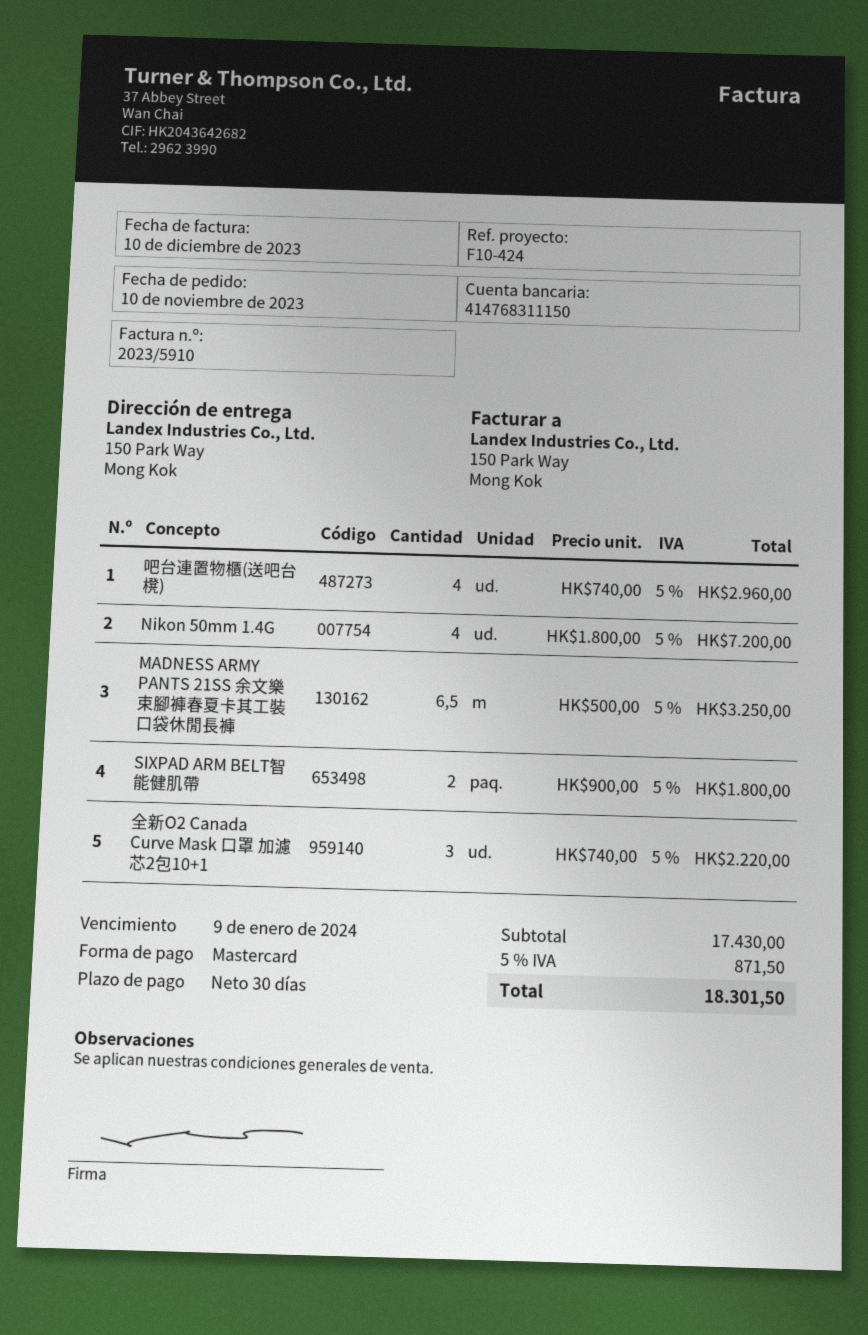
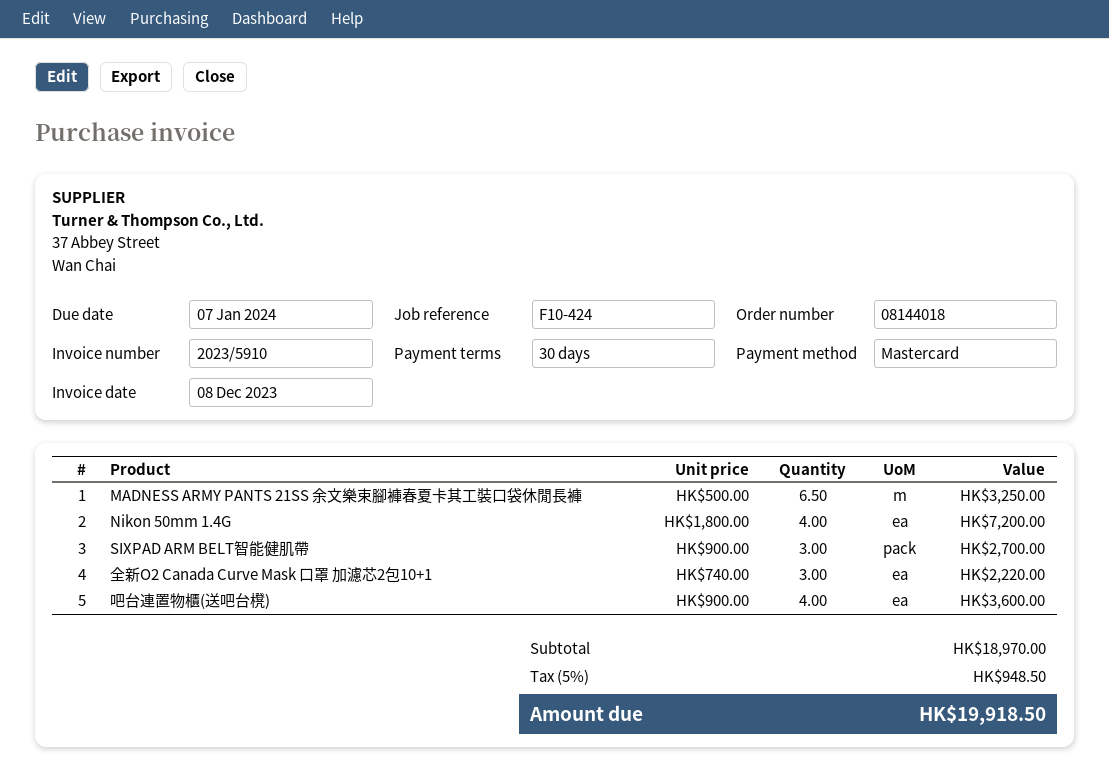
invoice date: 2023-12-10 -> 2023-12-08
due date: 2024-01-09 -> 2024-01-07
吧台連置物櫃(送吧台櫈): 4 x 740.00 = 2960.00 -> 4 x 900.00 = 3600.00
SIXPAD ARM BELT智能健肌帶: 2 x 900.00 = 1800.00 -> 3 x 900.00 = 2700.00
subtotal: 17430.00 -> 18970.00
tax: 5% = 871.50 -> 5% = 948.50
total: 18301.50 -> 19918.50

